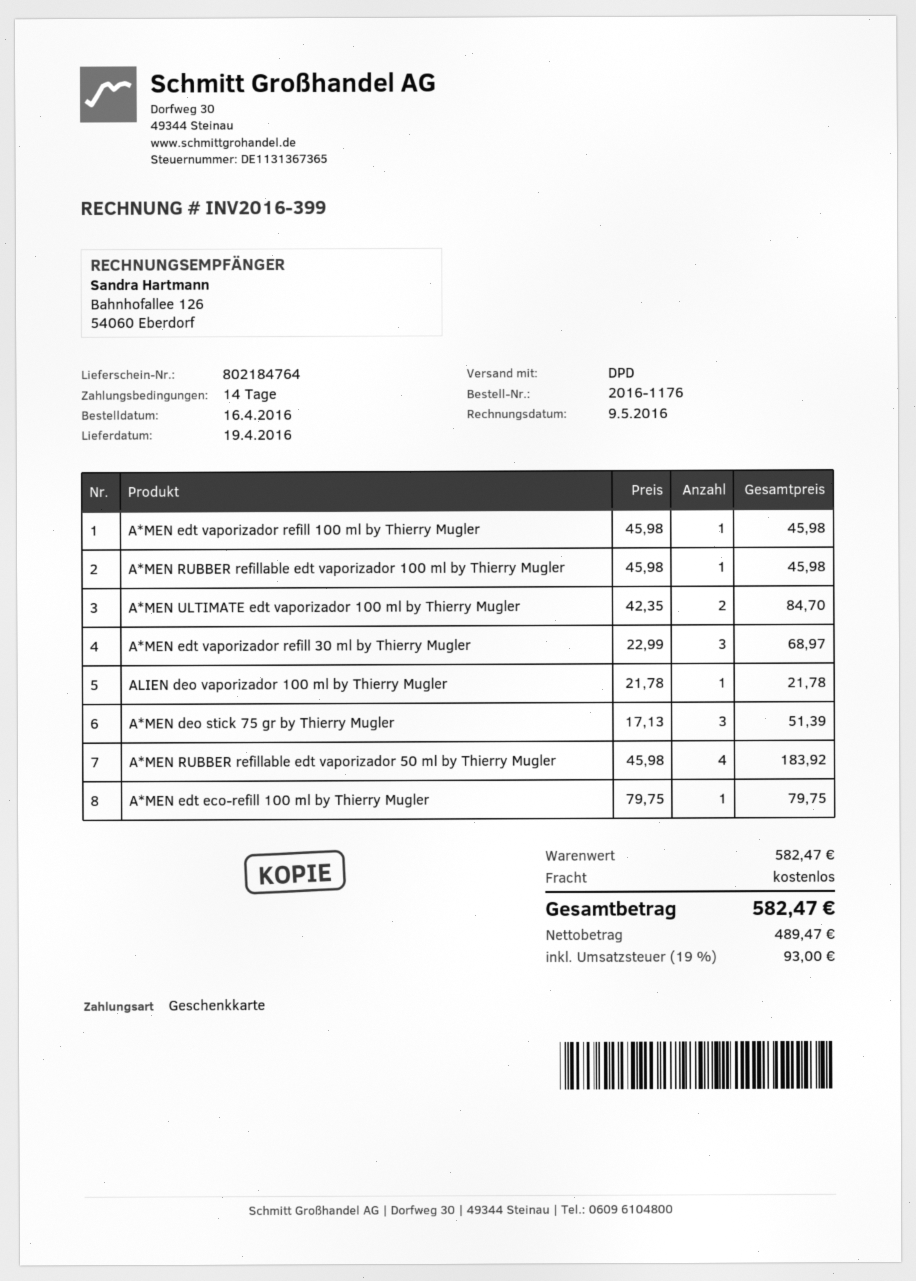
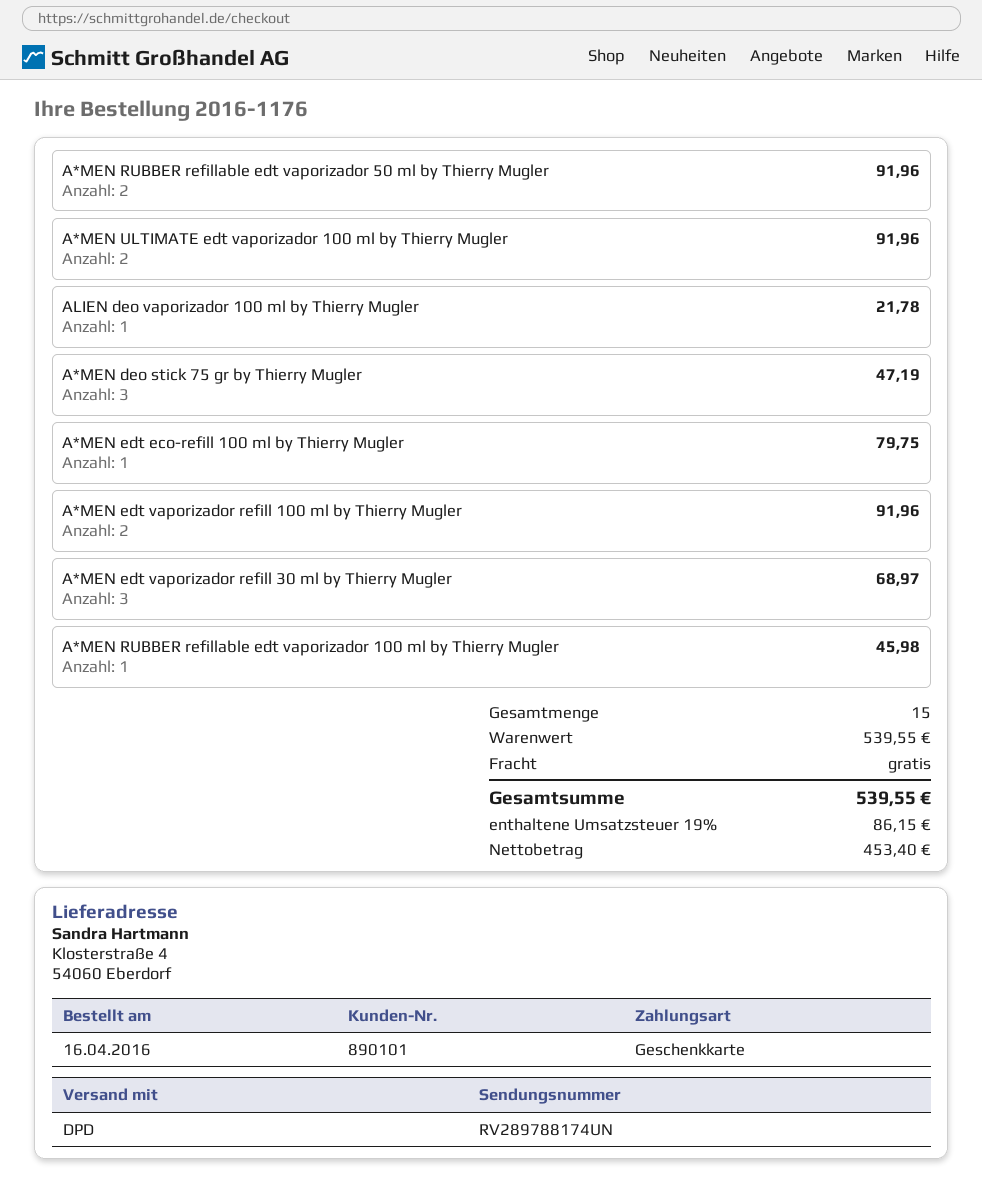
A*MEN edt vaporizador refill 100 ml by Thierry Mugler: 1 for 45.98 -> 2 for 91.96
A*MEN ULTIMATE edt vaporizador 100 ml by Thierry Mugler: 2 for 84.70 -> 2 for 91.96
A*MEN deo stick 75 gr by Thierry Mugler: 3 for 51.39 -> 3 for 47.19
A*MEN RUBBER refillable edt vaporizador 50 ml by Thierry Mugler: 4 for 183.92 -> 2 for 91.96
subtotal: 582.47 -> 539.55
net: 489.47 -> 453.40
tax: 19% = 93.00 -> 19% = 86.15
total: 582.47 -> 539.55

